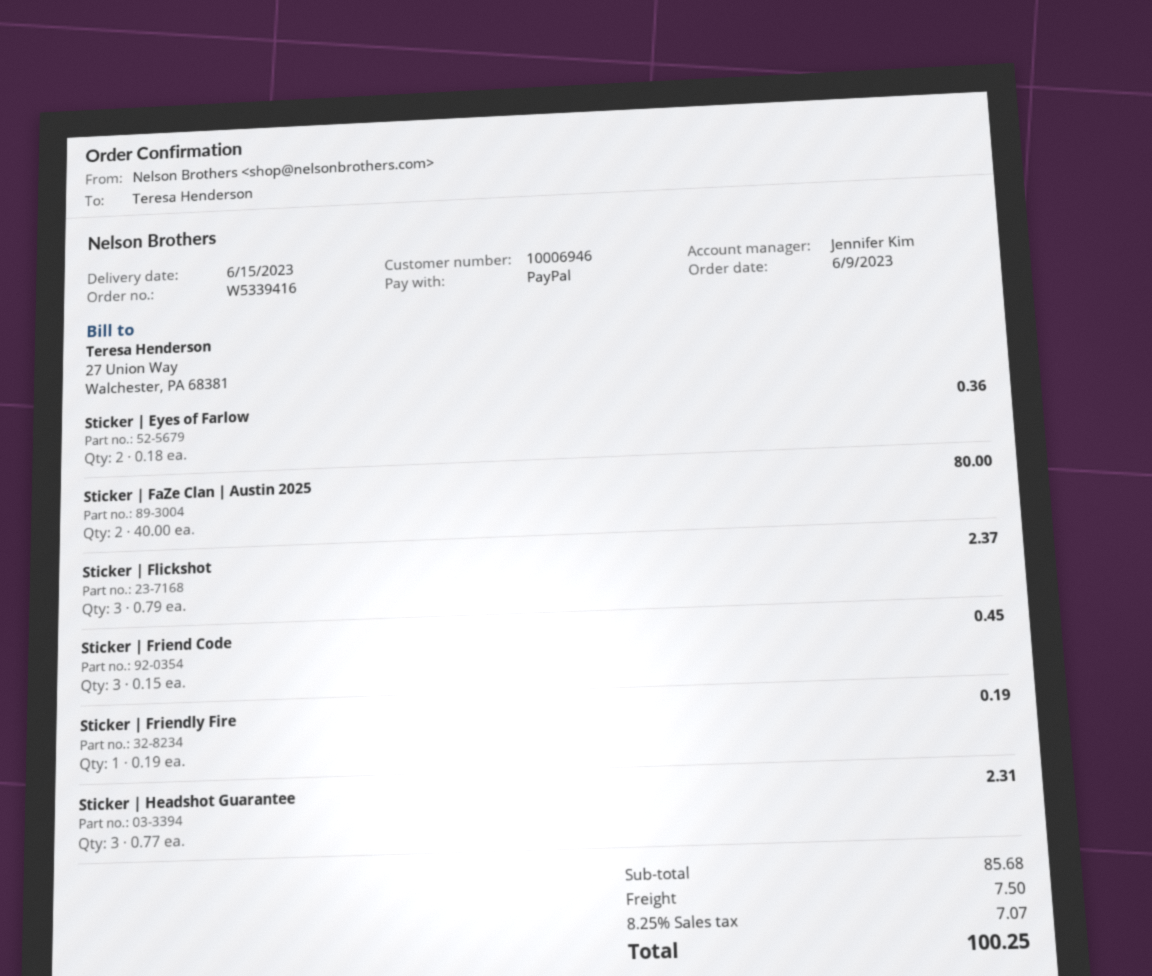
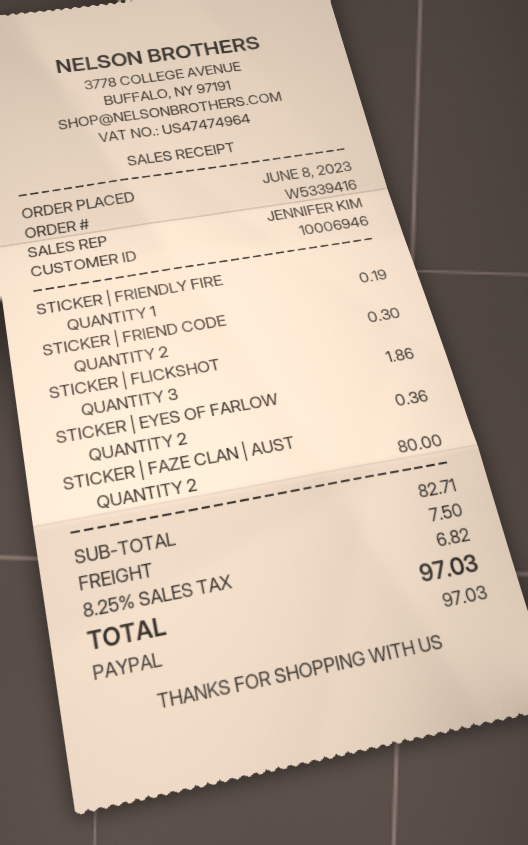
order date: 2023-06-09 -> 2023-06-08
Sticker | Flickshot: 3 for 2.37 -> 3 for 1.86
Sticker | Friend Code: 3 for 0.45 -> 2 for 0.30
Sticker | Headshot Guarantee: 3 for 2.31 -> none
subtotal: 85.68 -> 82.71
tax: 8.25% = 7.07 -> 8.25% = 6.82
total: 100.25 -> 97.03

